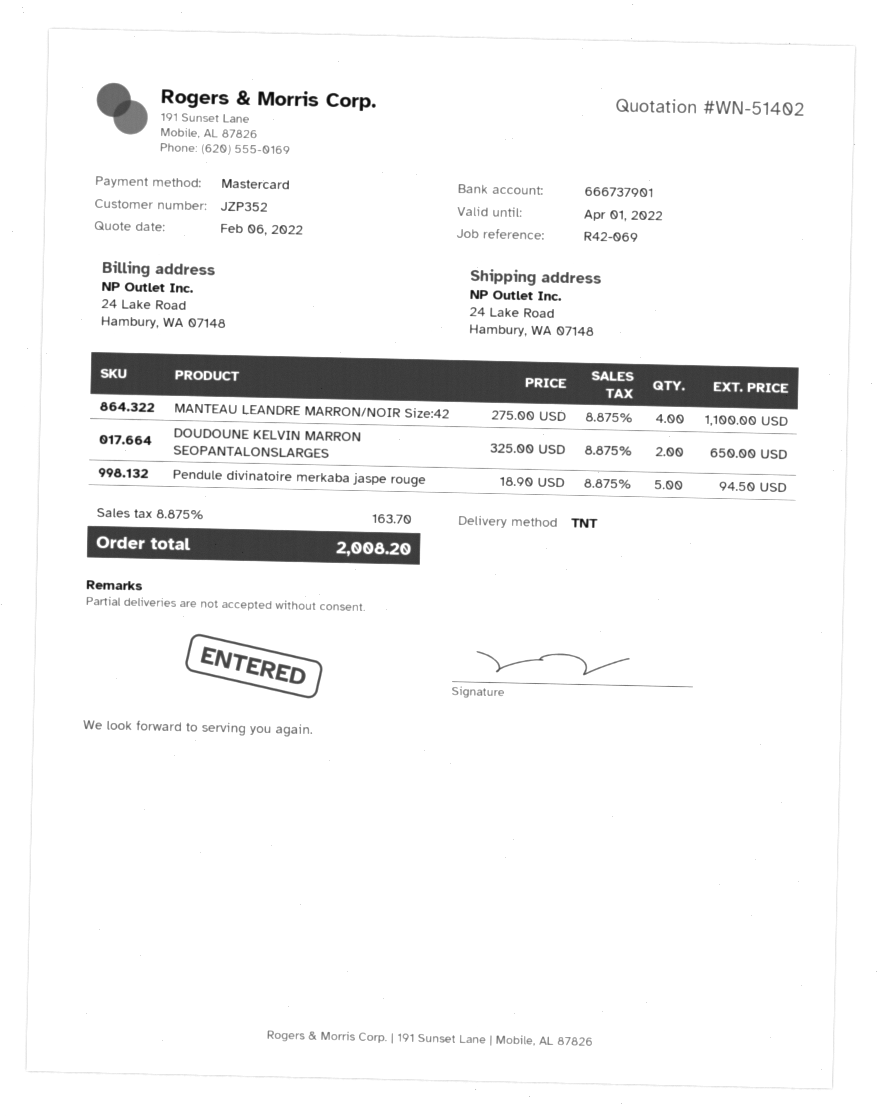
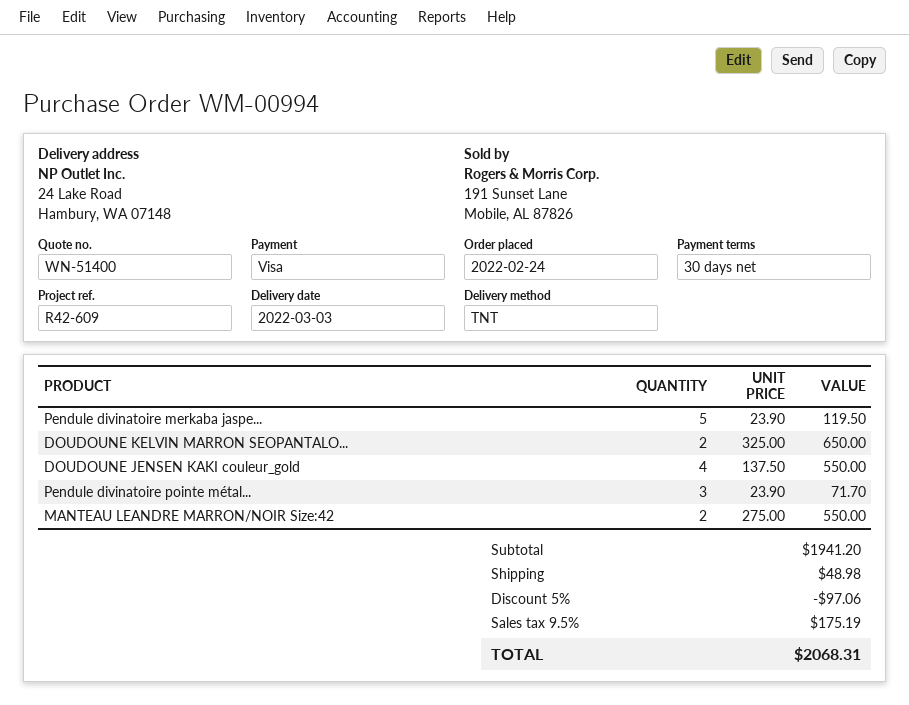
quote number: WN-51402 -> WN-51400
reference: R42-069 -> R42-609
payment method: Mastercard -> Visa
MANTEAU LEANDRE MARRON/NOIR Size:42: 4 x 275.00 = 1100.00 -> 2 x 275.00 = 550.00
Pendule divinatoire merkaba jaspe rouge: 5 x 18.90 = 94.50 -> 5 x 23.90 = 119.50
DOUDOUNE JENSEN KAKI couleur_gold: none -> 4 x 137.50 = 550.00
Pendule divinatoire pointe métal...: none -> 3 x 23.90 = 71.70
discount: none -> 5% = 97.06
shipping: none -> 48.98
tax: 8.875% = 163.70 -> 9.5% = 175.19
total: 2008.20 -> 2068.31

